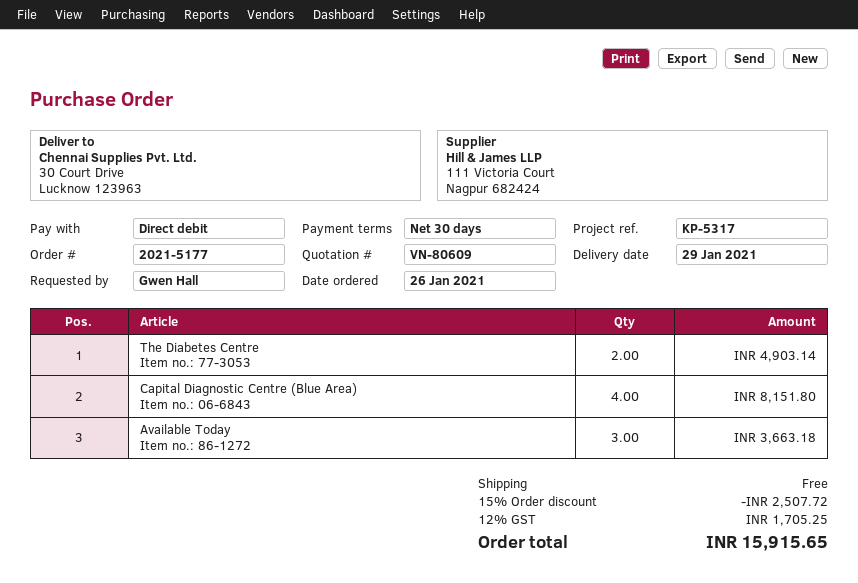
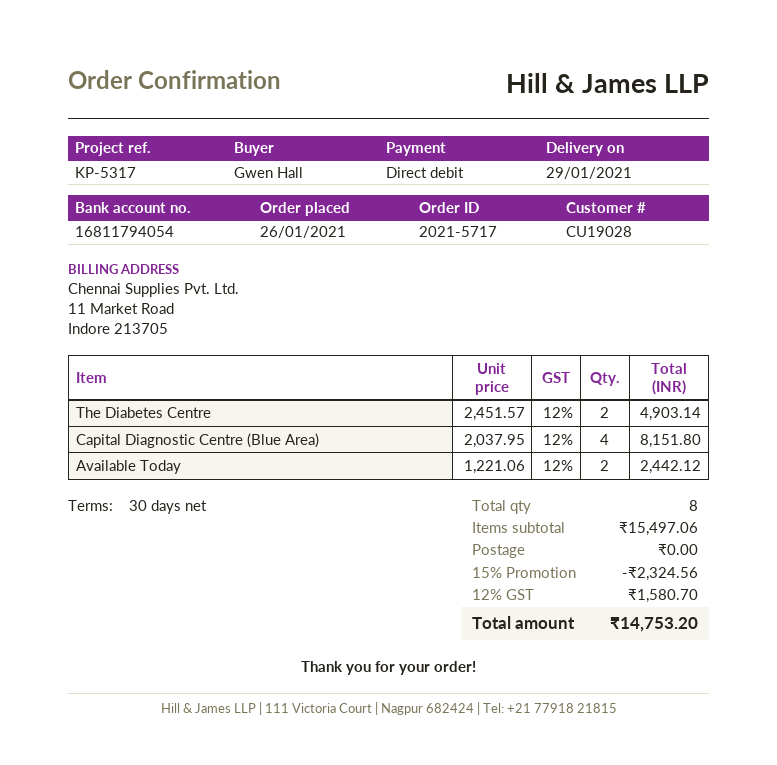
order number: 2021-5177 -> 2021-5717
Available Today: 3 for 3663.18 -> 2 for 2442.12
discount: 15% = 2507.72 -> 15% = 2324.56
tax: 12% = 1705.25 -> 12% = 1580.70
total: 15915.65 -> 14753.20

